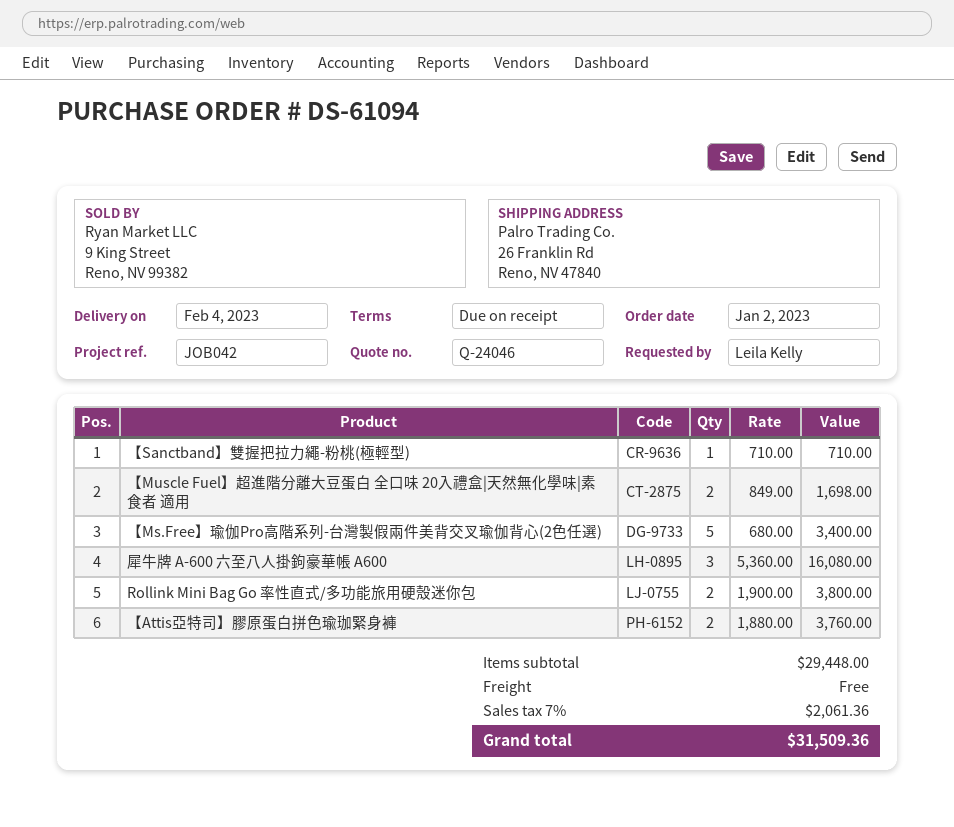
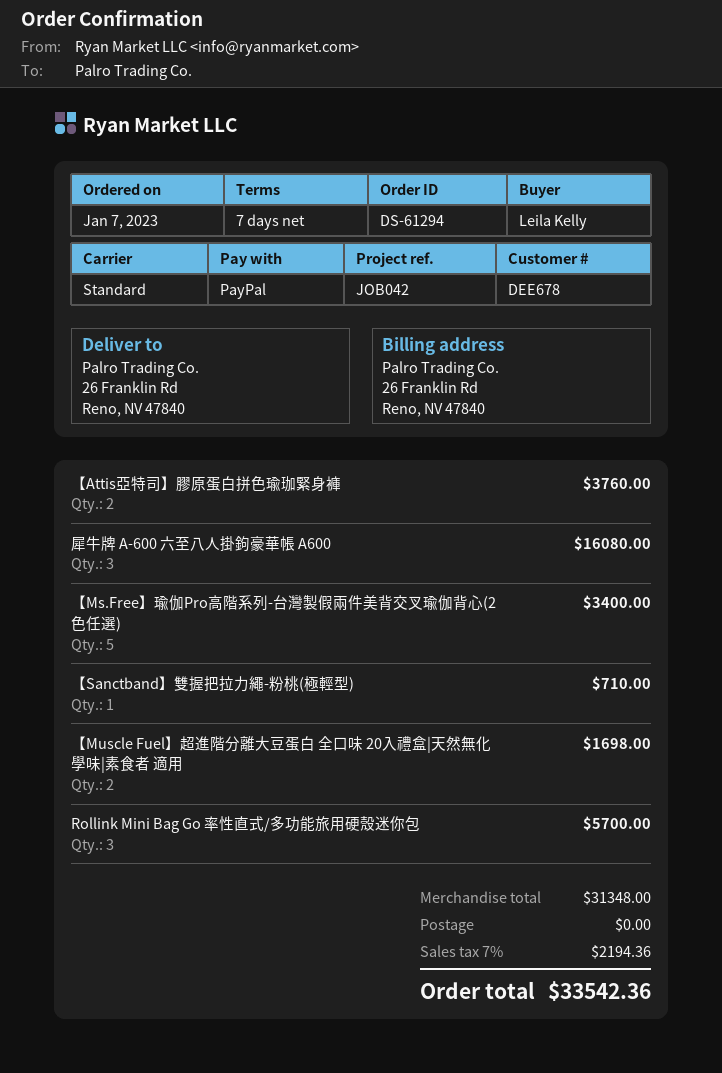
order number: DS-61094 -> DS-61294
order date: 2023-01-02 -> 2023-01-07
payment terms: on receipt -> 7 days
Rollink Mini Bag Go 率性直式/多功能旅用硬殼迷你包: 2 for 3800.00 -> 3 for 5700.00
subtotal: 29448.00 -> 31348.00
tax: 7% = 2061.36 -> 7% = 2194.36
total: 31509.36 -> 33542.36

